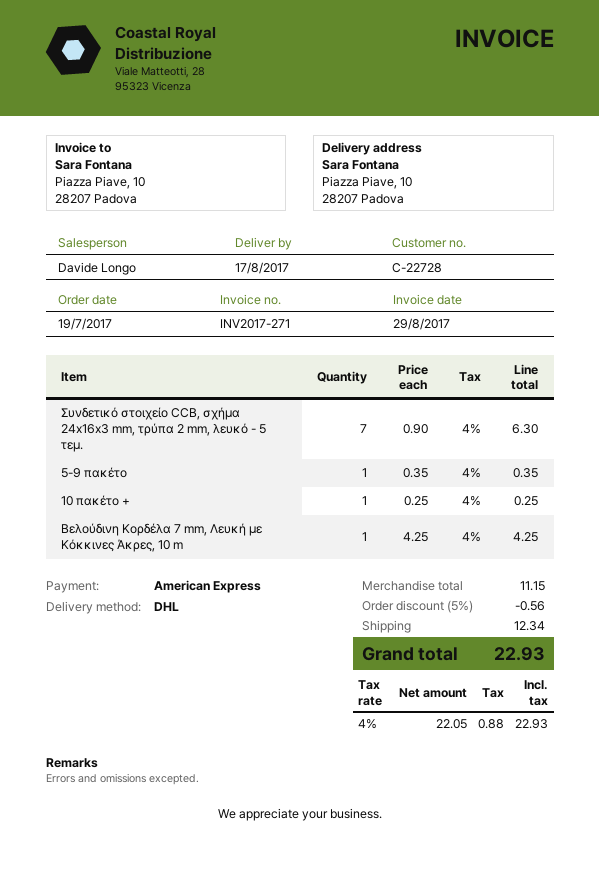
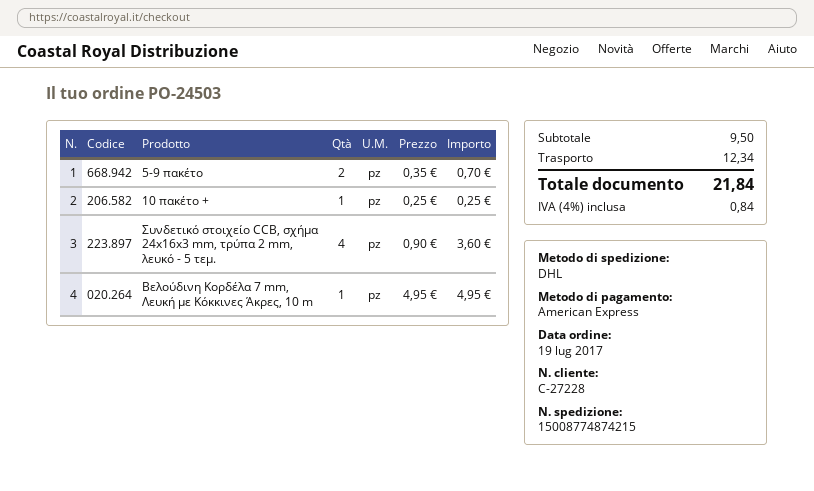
customer number: C-22728 -> C-27228
Συνδετικό στοιχείο CCB, σχήμα 24x16x3 mm, τρύπα 2 mm, λευκό - 5 τεμ.: 7 x 0.90 = 6.30 -> 4 x 0.90 = 3.60
5-9 πακέτο: 1 x 0.35 = 0.35 -> 2 x 0.35 = 0.70
Βελούδινη Κορδέλα 7 mm, Λευκή με Κόκκινες Άκρες, 10 m: 1 x 4.25 = 4.25 -> 1 x 4.95 = 4.95
subtotal: 11.15 -> 9.50
discount: 5% = 0.56 -> none
tax: 4% = 0.88 -> 4% = 0.84
total: 22.93 -> 21.84

